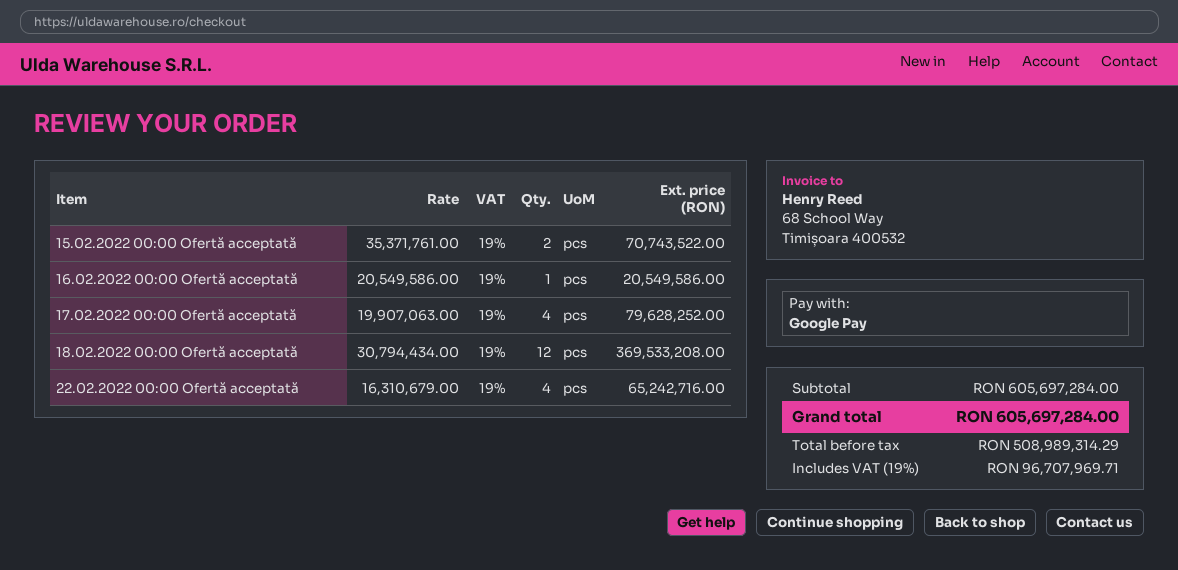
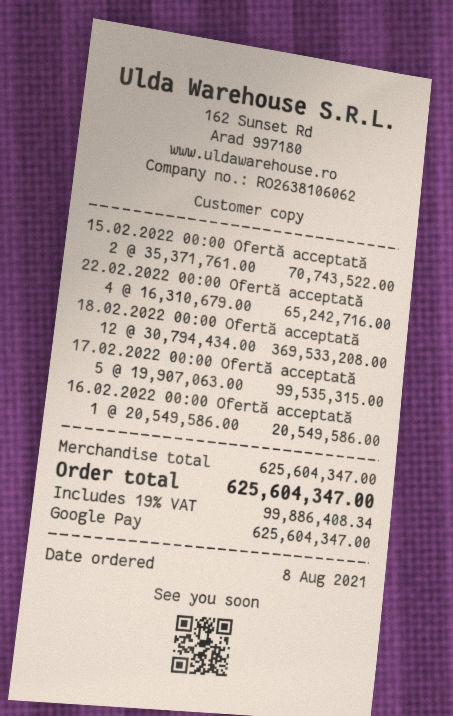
17.02.2022 00:00 Ofertă acceptată: 4 x 19907063.00 = 79628252.00 -> 5 x 19907063.00 = 99535315.00
subtotal: 605697284.00 -> 625604347.00
tax: 19% = 96707969.71 -> 19% = 99886408.34
total: 605697284.00 -> 625604347.00

